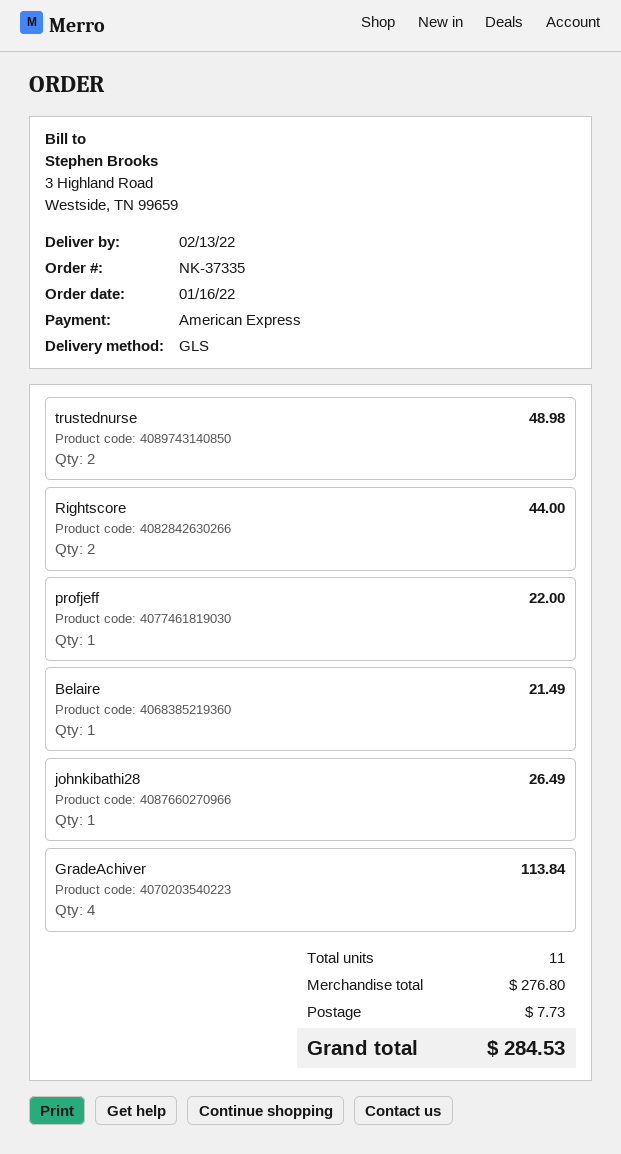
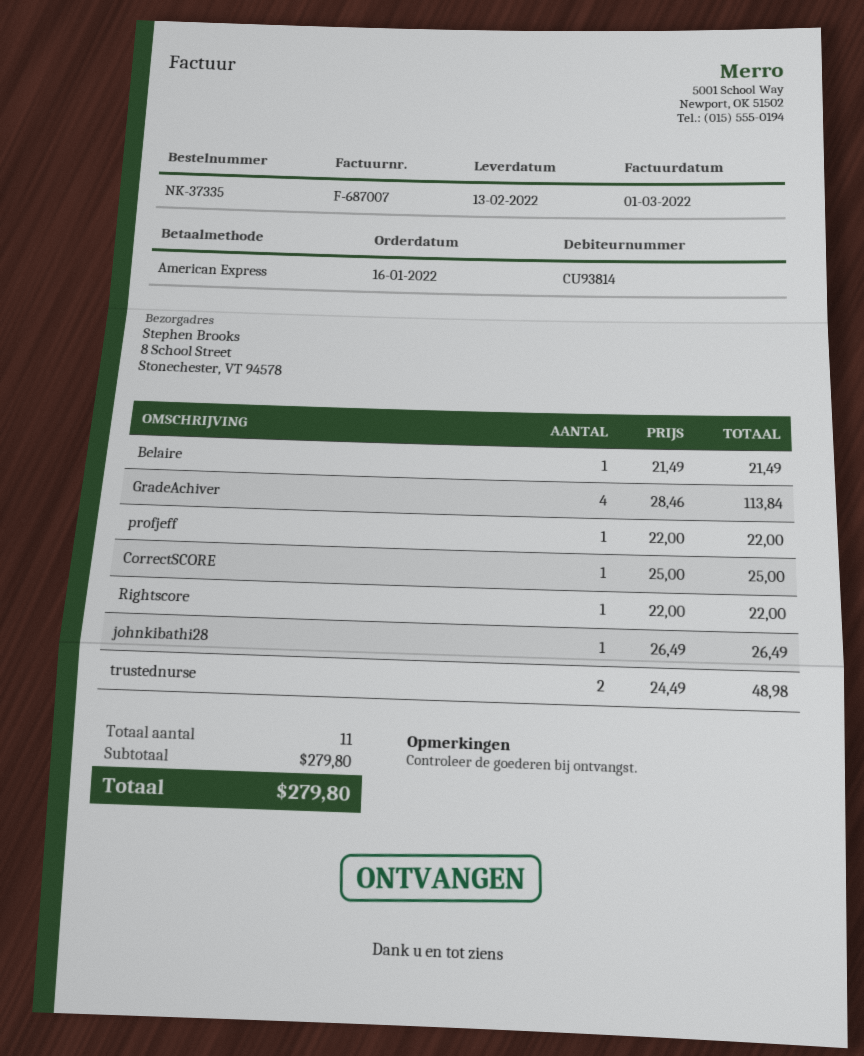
Rightscore: 2 for 44.00 -> 1 for 22.00
CorrectSCORE: none -> 1 for 25.00
subtotal: 276.80 -> 279.80
shipping: 7.73 -> none
total: 284.53 -> 279.80

